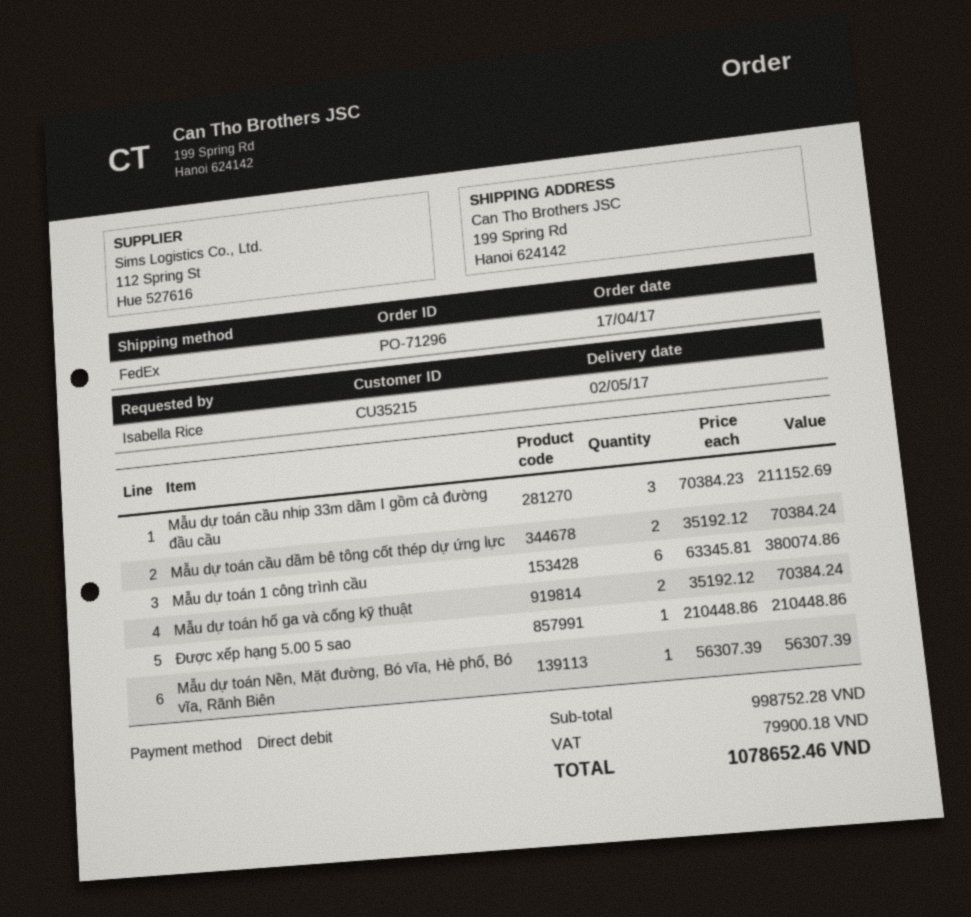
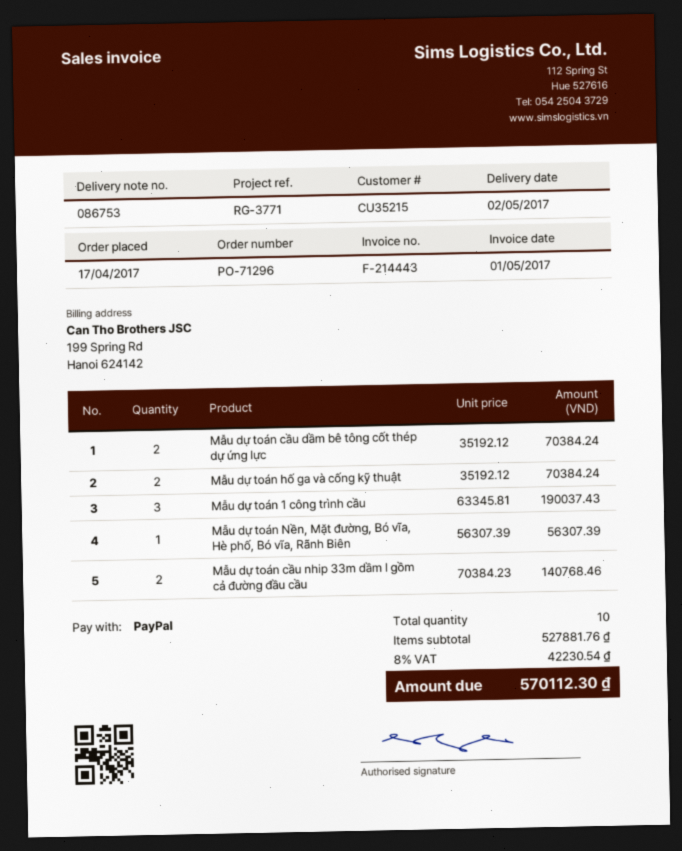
payment method: direct debit -> PayPal
Mẫu dự toán cầu nhip 33m dầm I gồm cả đường đầu cầu: 3 x 70384.23 = 211152.69 -> 2 x 70384.23 = 140768.46
Mẫu dự toán 1 công trình cầu: 6 x 63345.81 = 380074.86 -> 3 x 63345.81 = 190037.43
Được xếp hạng 5.00 5 sao: 1 x 210448.86 = 210448.86 -> none
subtotal: 998752.28 -> 527881.76
tax: 79900.18 -> 42230.54
total: 1078652.46 -> 570112.30

